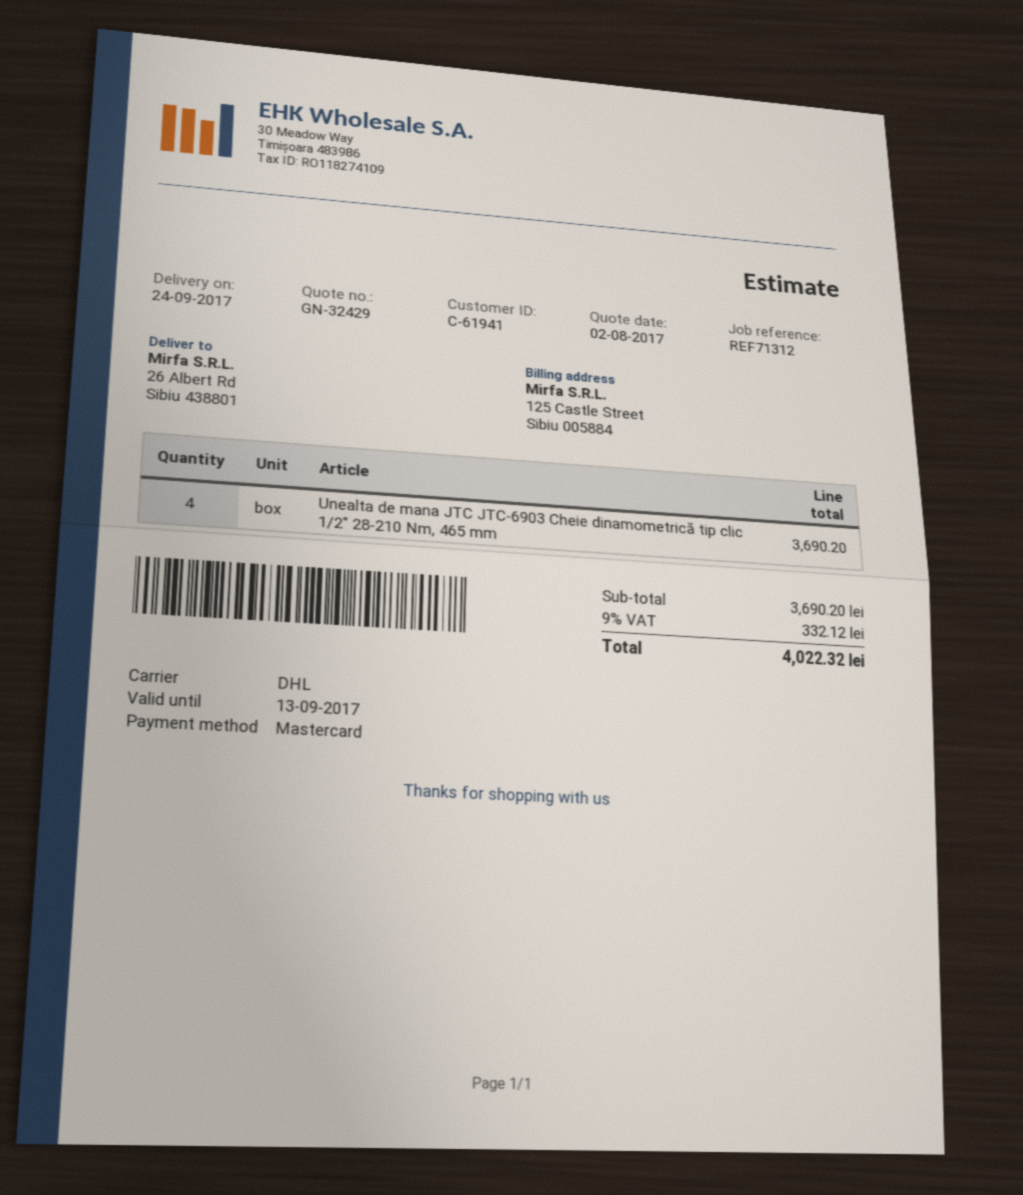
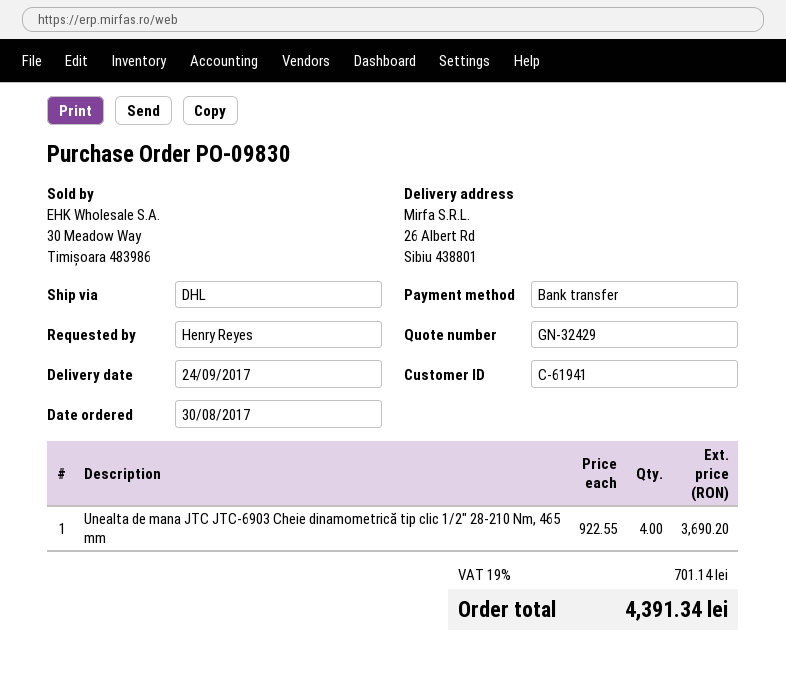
payment method: Mastercard -> bank transfer
tax: 9% = 332.12 -> 19% = 701.14
total: 4022.32 -> 4391.34

